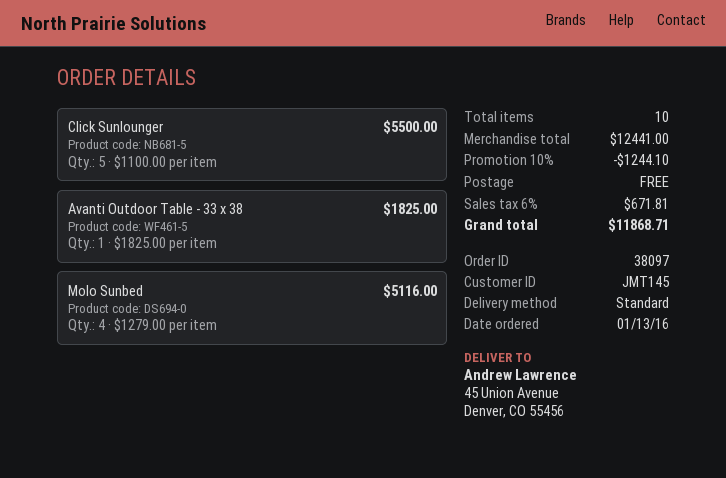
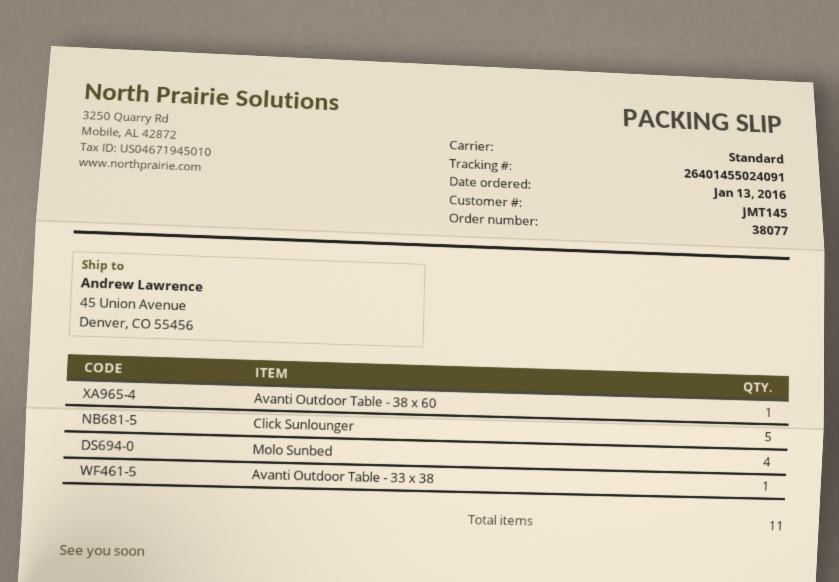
order number: 38097 -> 38077
Avanti Outdoor Table - 38 x 60: none -> 1
total quantity: 10 -> 11

